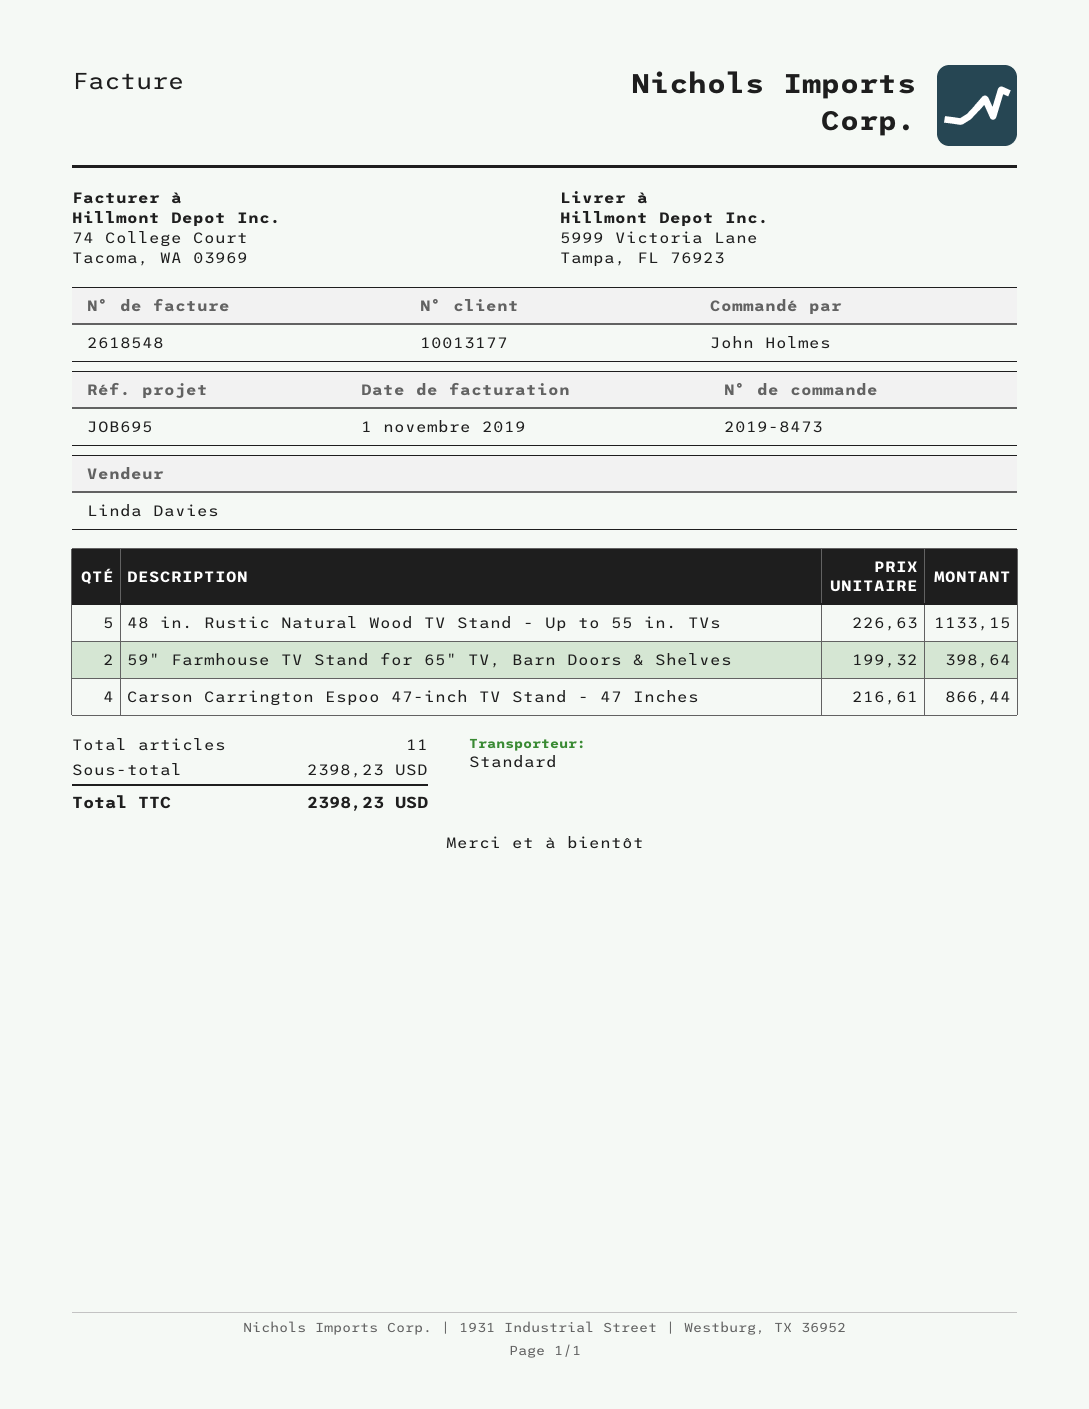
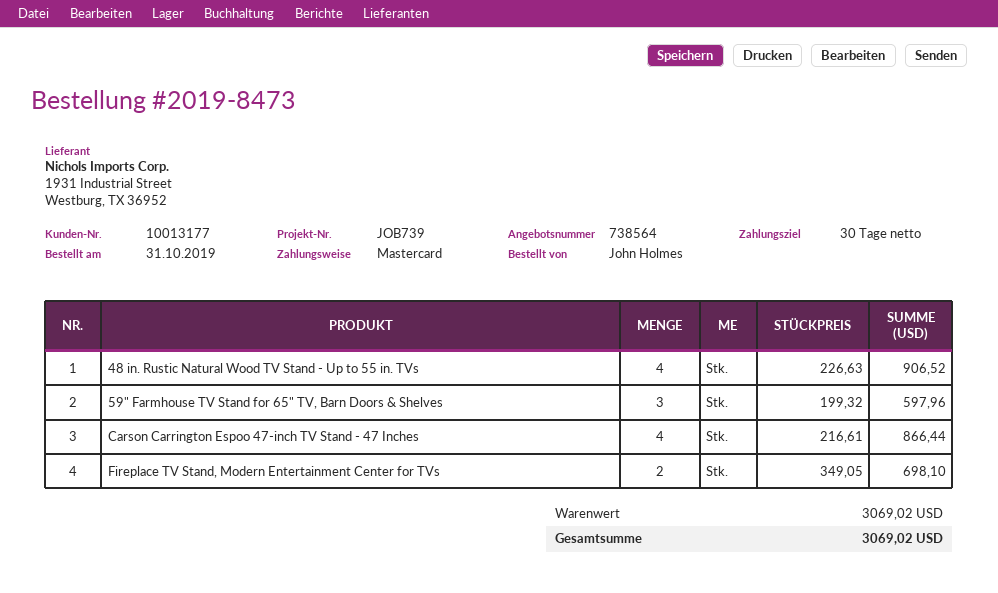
reference: JOB695 -> JOB739
48 in. Rustic Natural Wood TV Stand - Up to 55 in. TVs: 5 x 226.63 = 1133.15 -> 4 x 226.63 = 906.52
59" Farmhouse TV Stand for 65" TV, Barn Doors & Shelves: 2 x 199.32 = 398.64 -> 3 x 199.32 = 597.96
Fireplace TV Stand, Modern Entertainment Center for TVs: none -> 2 x 349.05 = 698.10
subtotal: 2398.23 -> 3069.02
total: 2398.23 -> 3069.02

